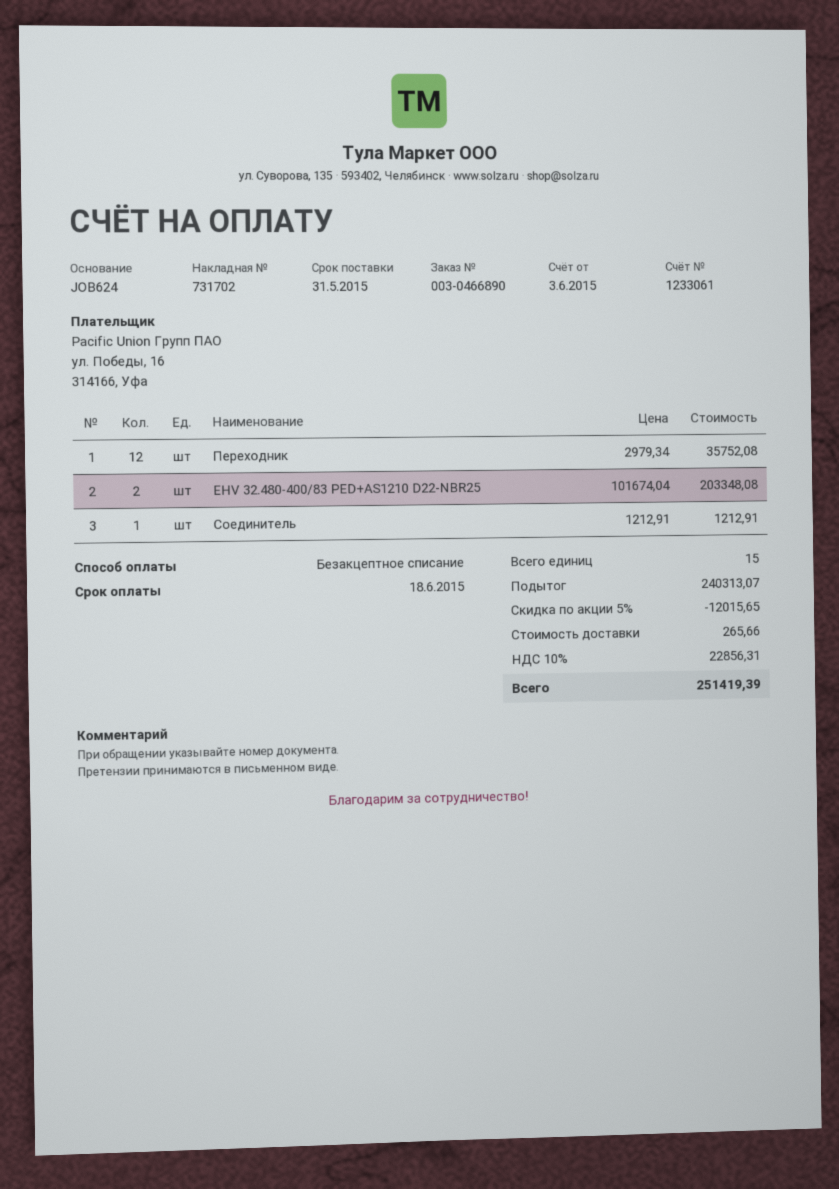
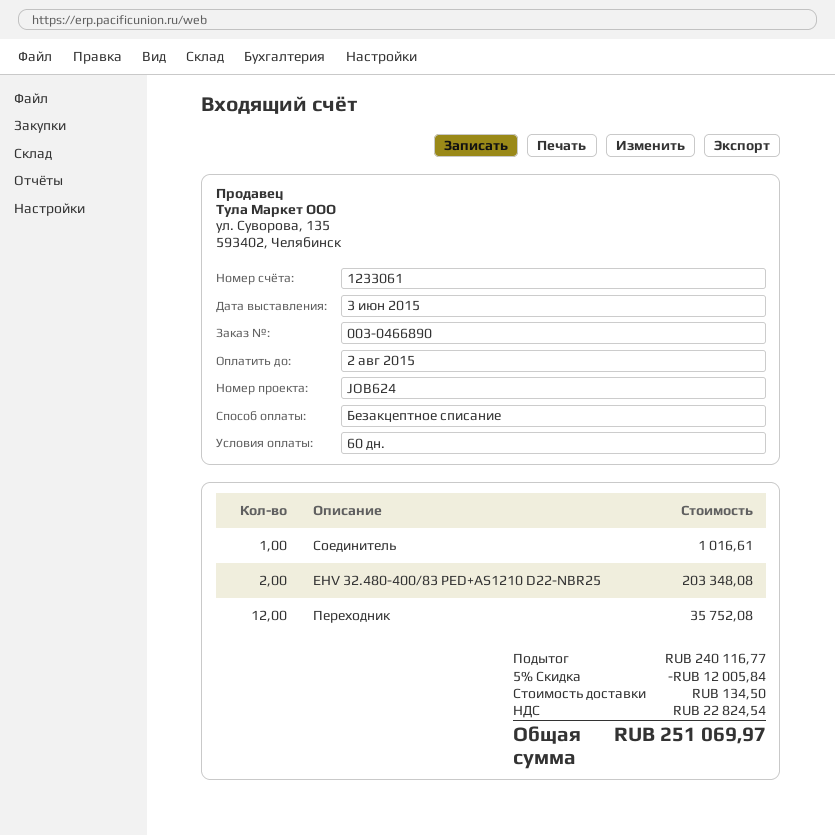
due date: 2015-06-18 -> 2015-08-02
Cоединитель: 1 for 1212.91 -> 1 for 1016.61
subtotal: 240313.07 -> 240116.77
discount: 5% = 12015.65 -> 5% = 12005.84
shipping: 265.66 -> 134.50
tax: 22856.31 -> 22824.54
total: 251419.39 -> 251069.97

